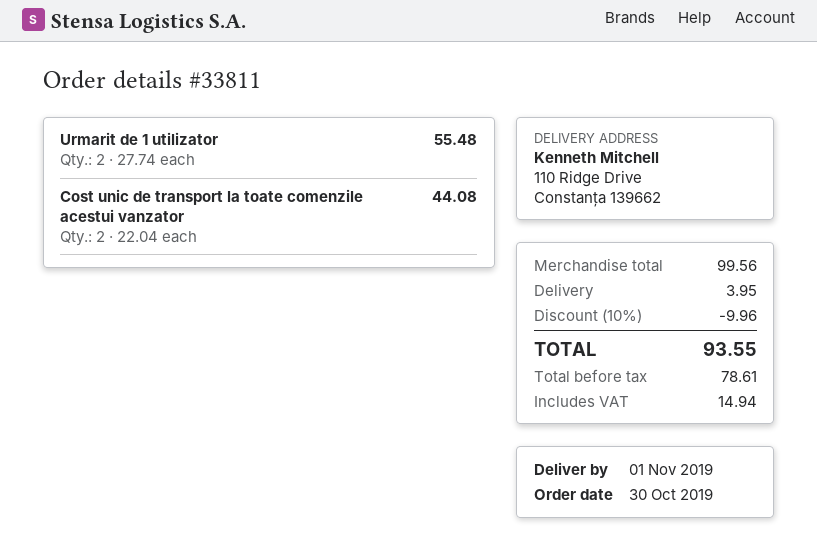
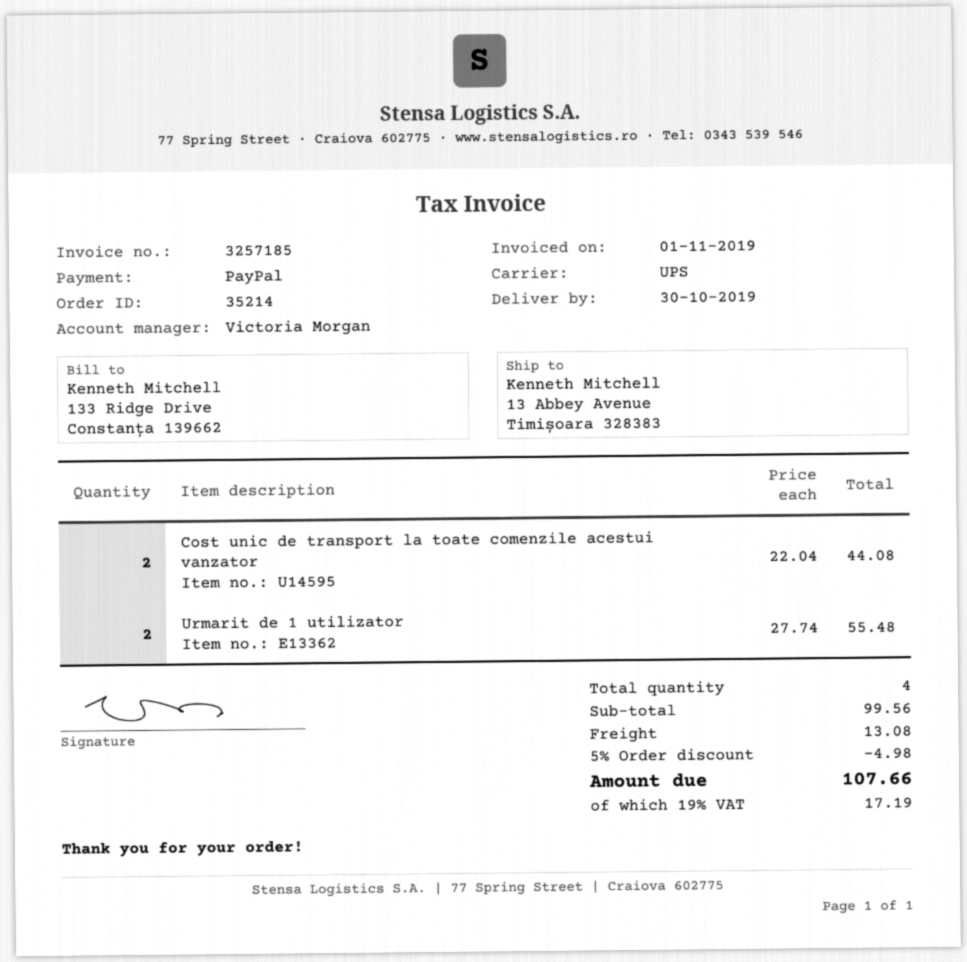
order number: 33811 -> 35214
delivery date: 2019-11-01 -> 2019-10-30
ship to: 110 Ridge Drive, Constanța 139662 -> 13 Abbey Avenue, Timișoara 328383
discount: 10% = 9.96 -> 5% = 4.98
shipping: 3.95 -> 13.08
tax: 14.94 -> 17.19
total: 93.55 -> 107.66

